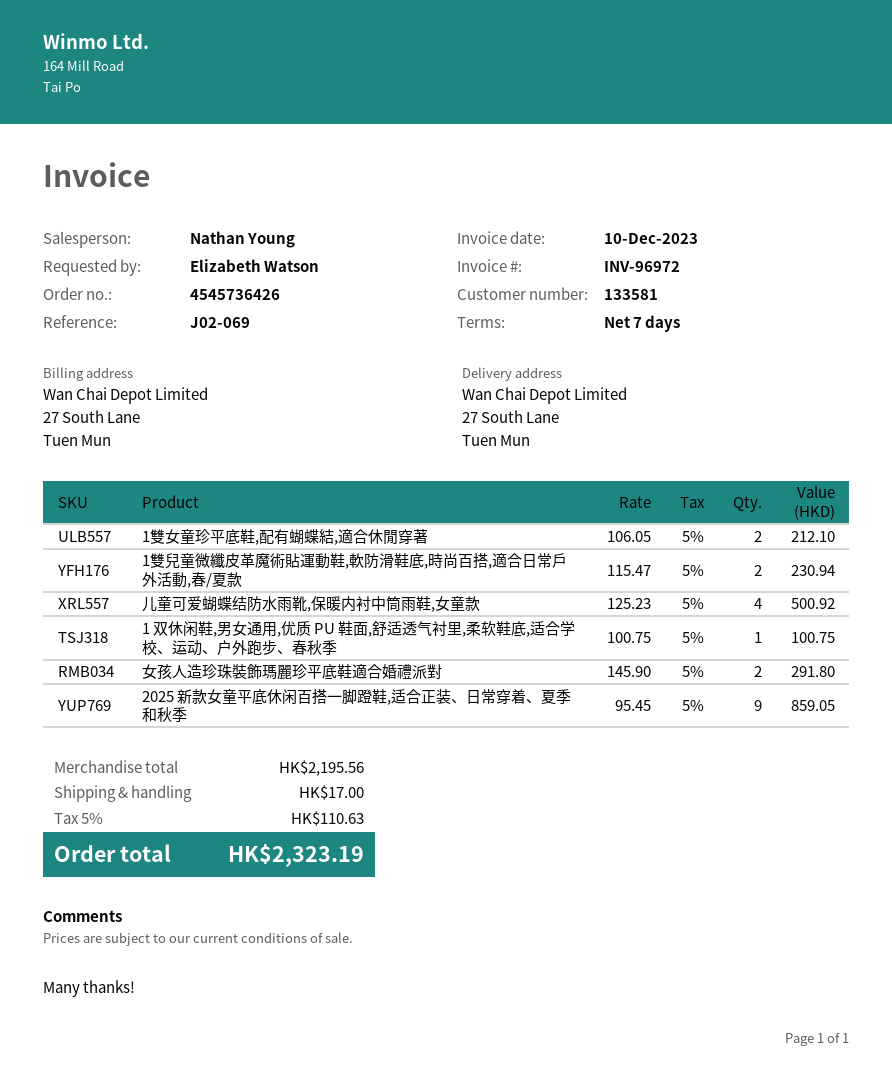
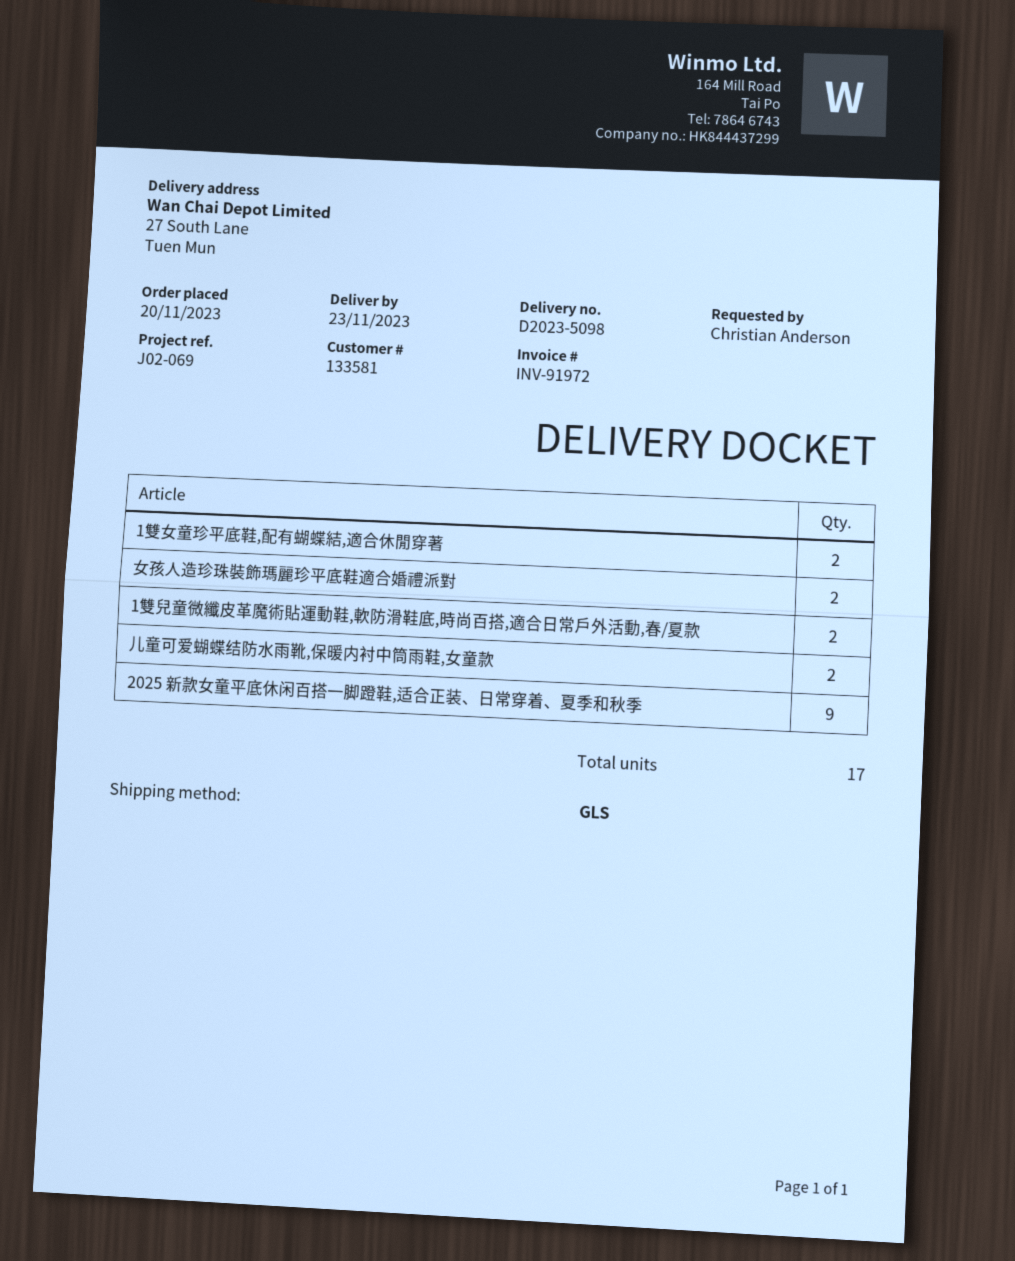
invoice number: INV-96972 -> INV-91972
ordered by: Elizabeth Watson -> Christian Anderson
儿童可爱蝴蝶结防水雨靴,保暖内衬中筒雨鞋,女童款: 4 -> 2
1 双休闲鞋,男女通用,优质 PU 鞋面,舒适透气衬里,柔软鞋底,适合学校、运动、户外跑步、春秋季: 1 -> none

